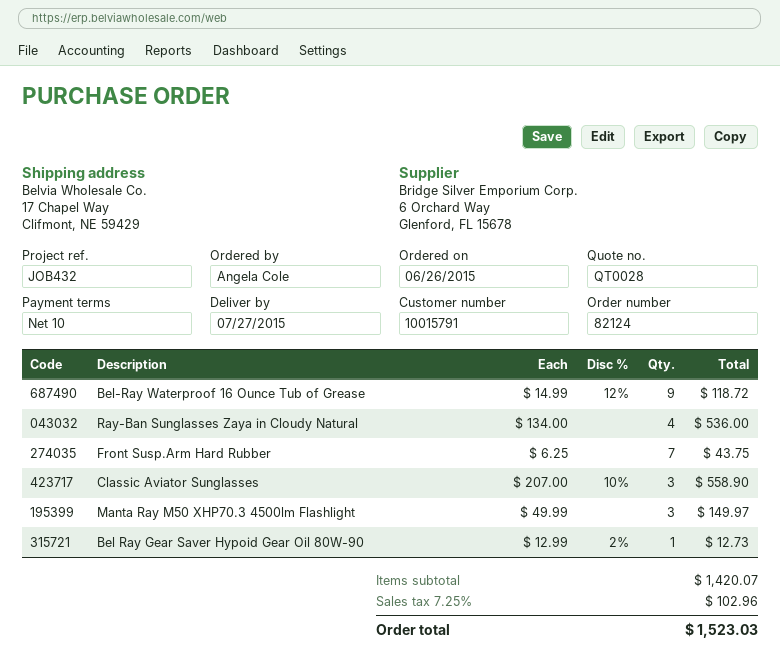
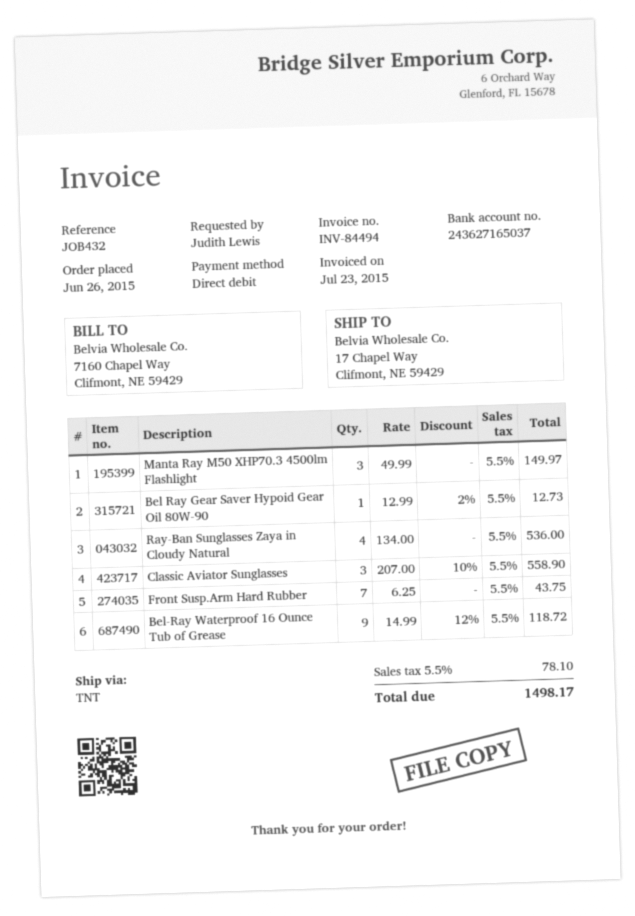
ordered by: Angela Cole -> Judith Lewis
tax: 7.25% = 102.96 -> 5.5% = 78.10
total: 1523.03 -> 1498.17

